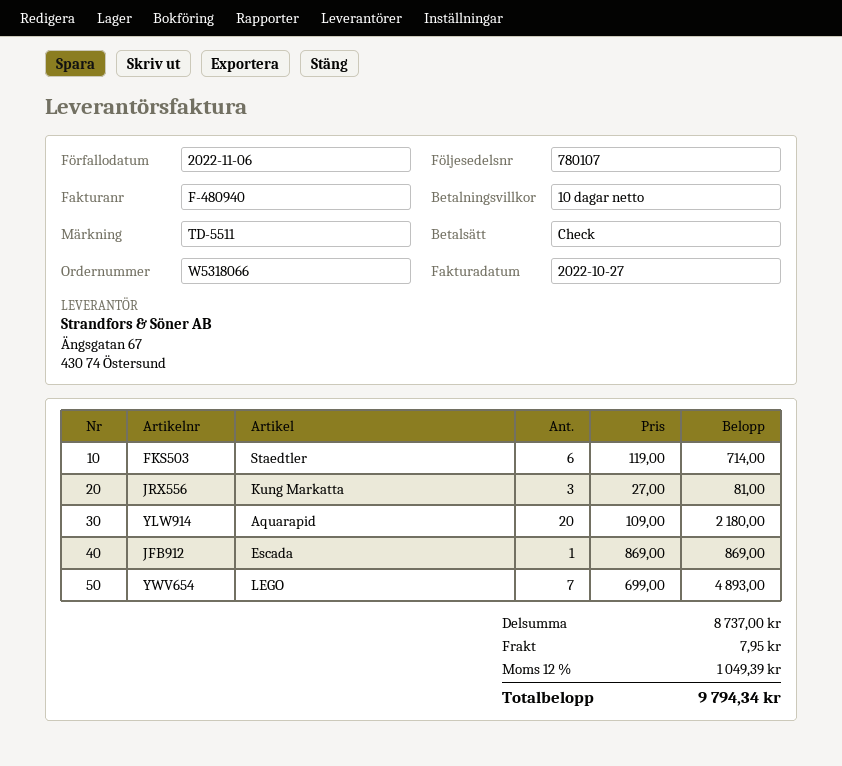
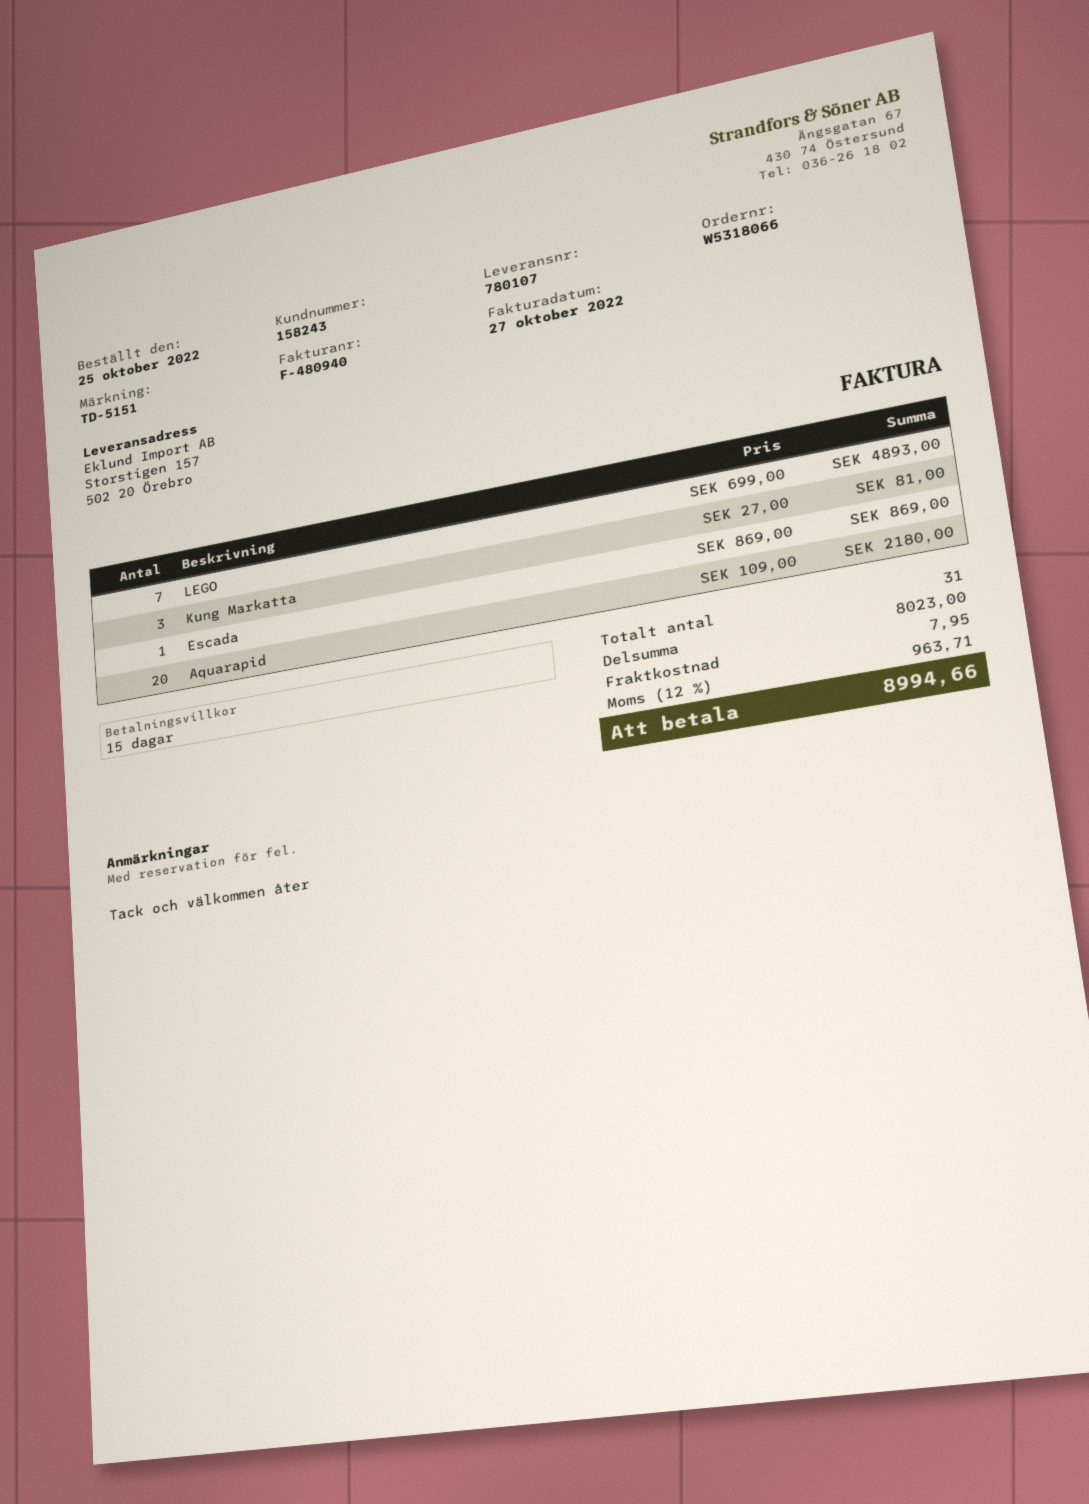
payment terms: 10 days -> 15 days
reference: TD-5511 -> TD-5151
Staedtler: 6 x 119.00 = 714.00 -> none
subtotal: 8737.00 -> 8023.00
tax: 12% = 1049.39 -> 12% = 963.71
total: 9794.34 -> 8994.66

